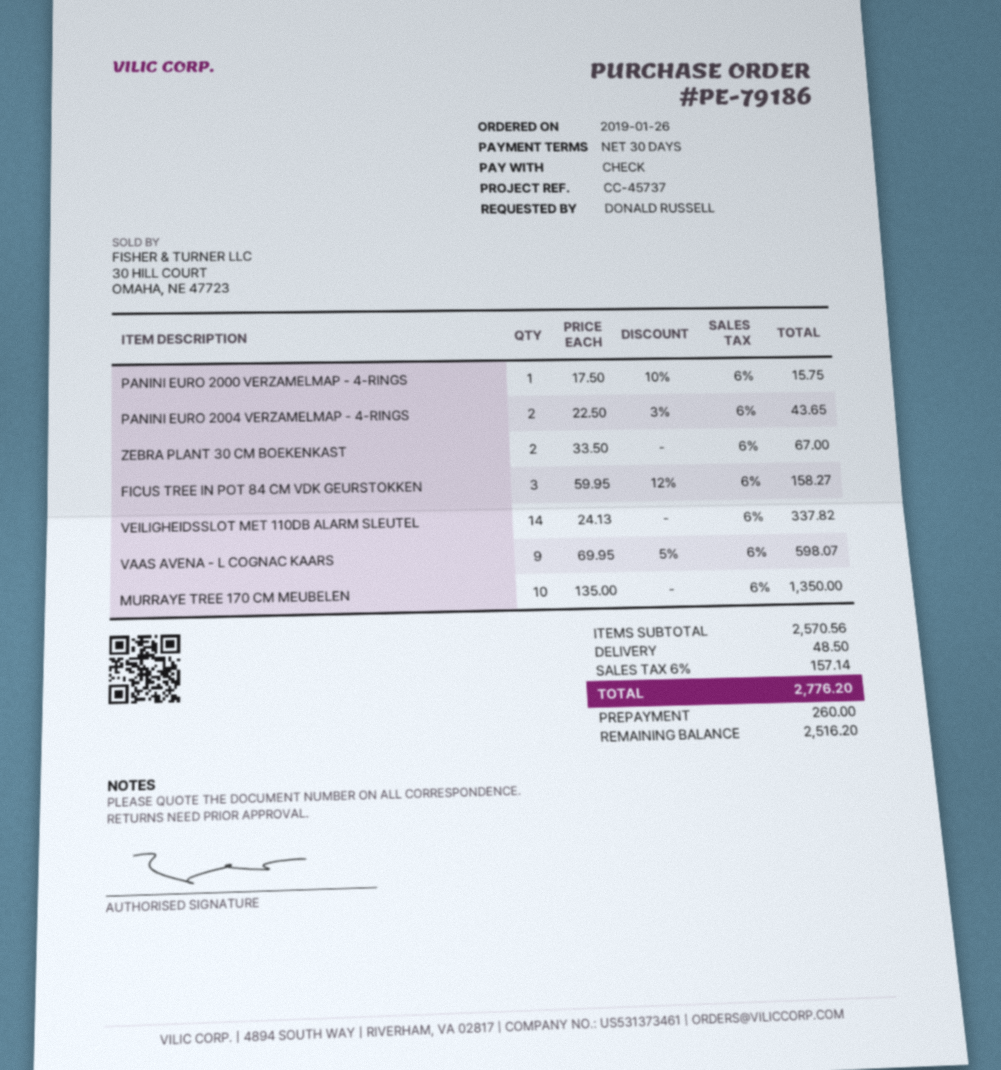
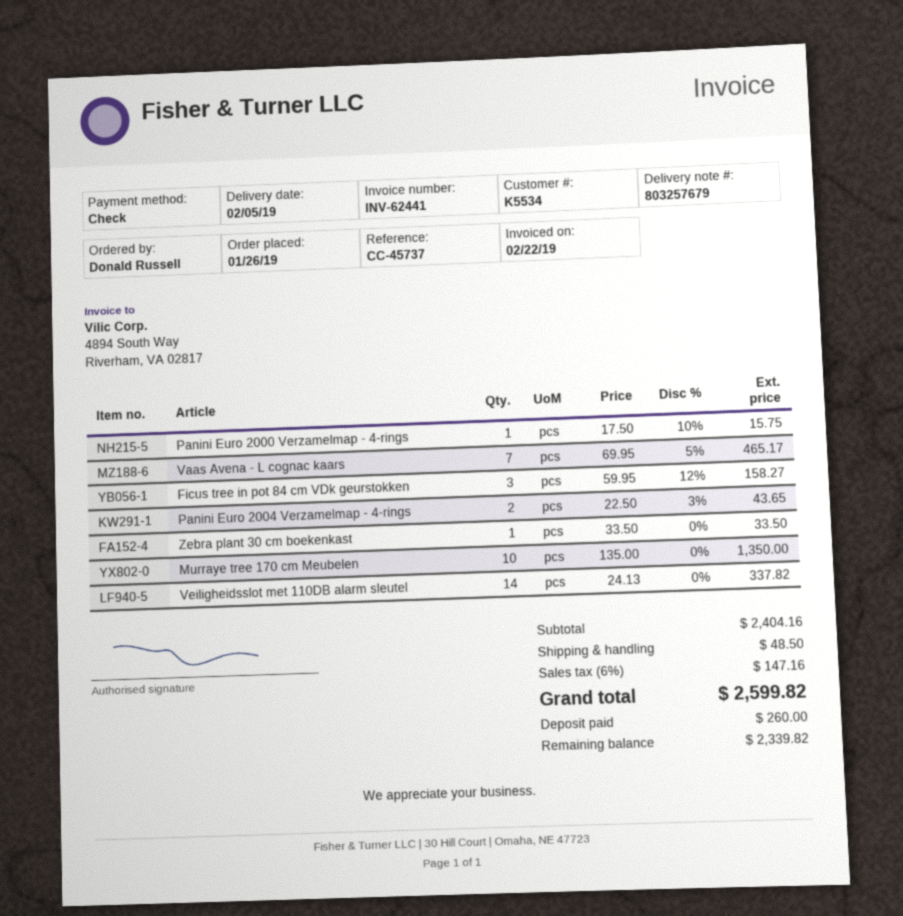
ZEBRA PLANT 30 CM BOEKENKAST: 2 x 33.50 = 67.00 -> 1 x 33.50 = 33.50
VAAS AVENA - L COGNAC KAARS: 9 x 69.95 - 5% = 598.07 -> 7 x 69.95 - 5% = 465.17
subtotal: 2570.56 -> 2404.16
tax: 6% = 157.14 -> 6% = 147.16
total: 2776.20 -> 2599.82
balance: 2516.20 -> 2339.82

